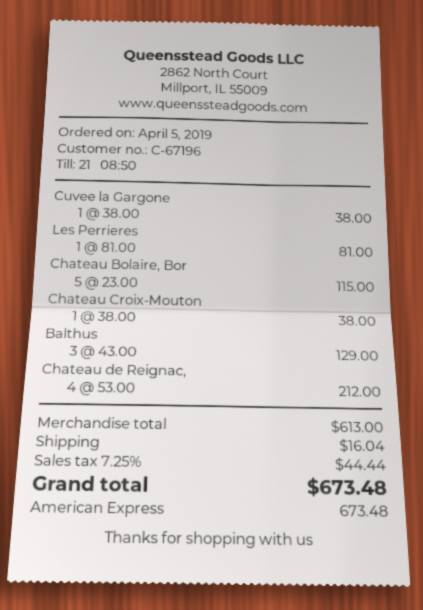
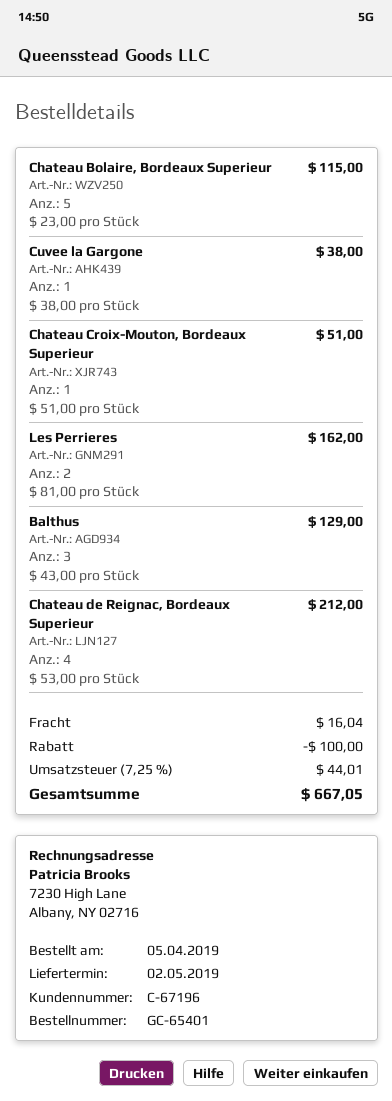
Les Perrieres: 1 x 81.00 = 81.00 -> 2 x 81.00 = 162.00
Chateau Croix-Mouton: 1 x 38.00 = 38.00 -> 1 x 51.00 = 51.00
discount: none -> 100.00
tax: 7.25% = 44.44 -> 7.25% = 44.01
total: 673.48 -> 667.05

